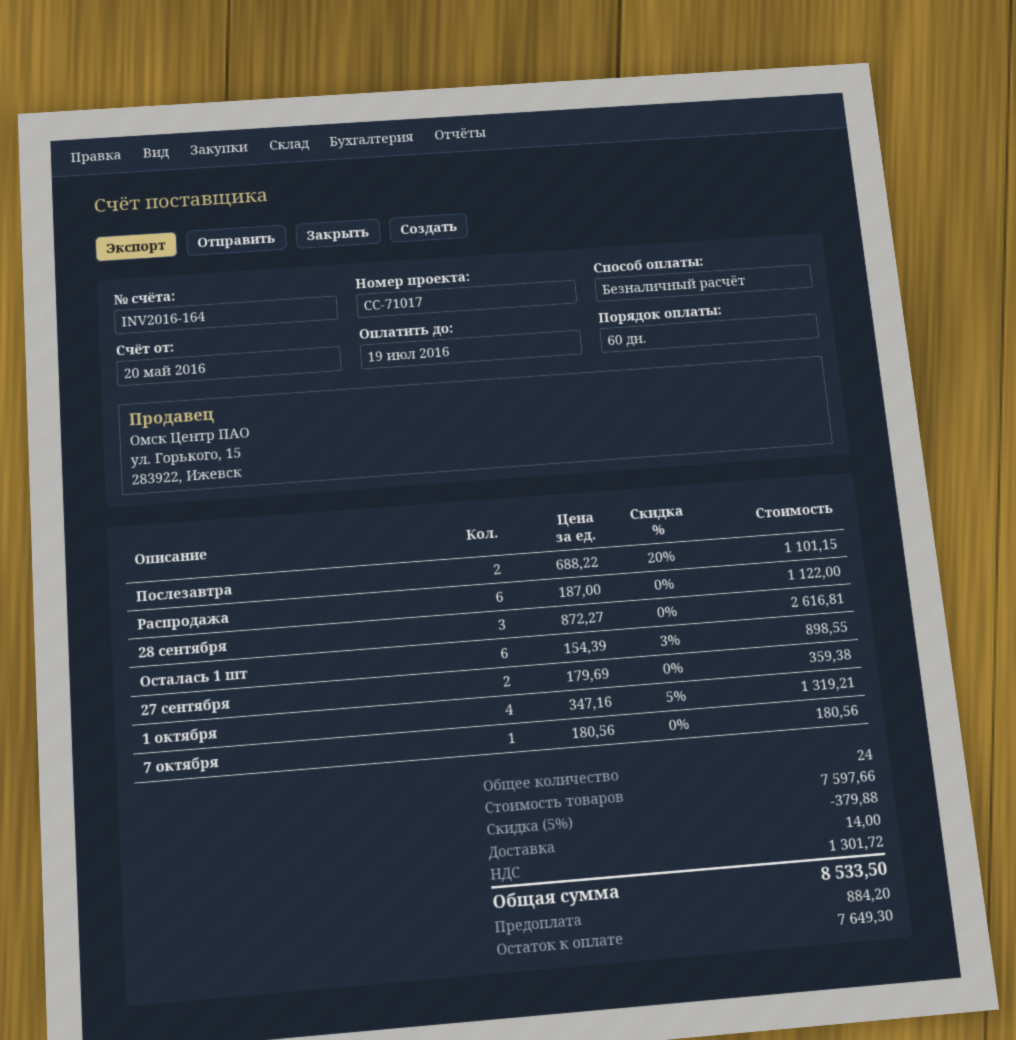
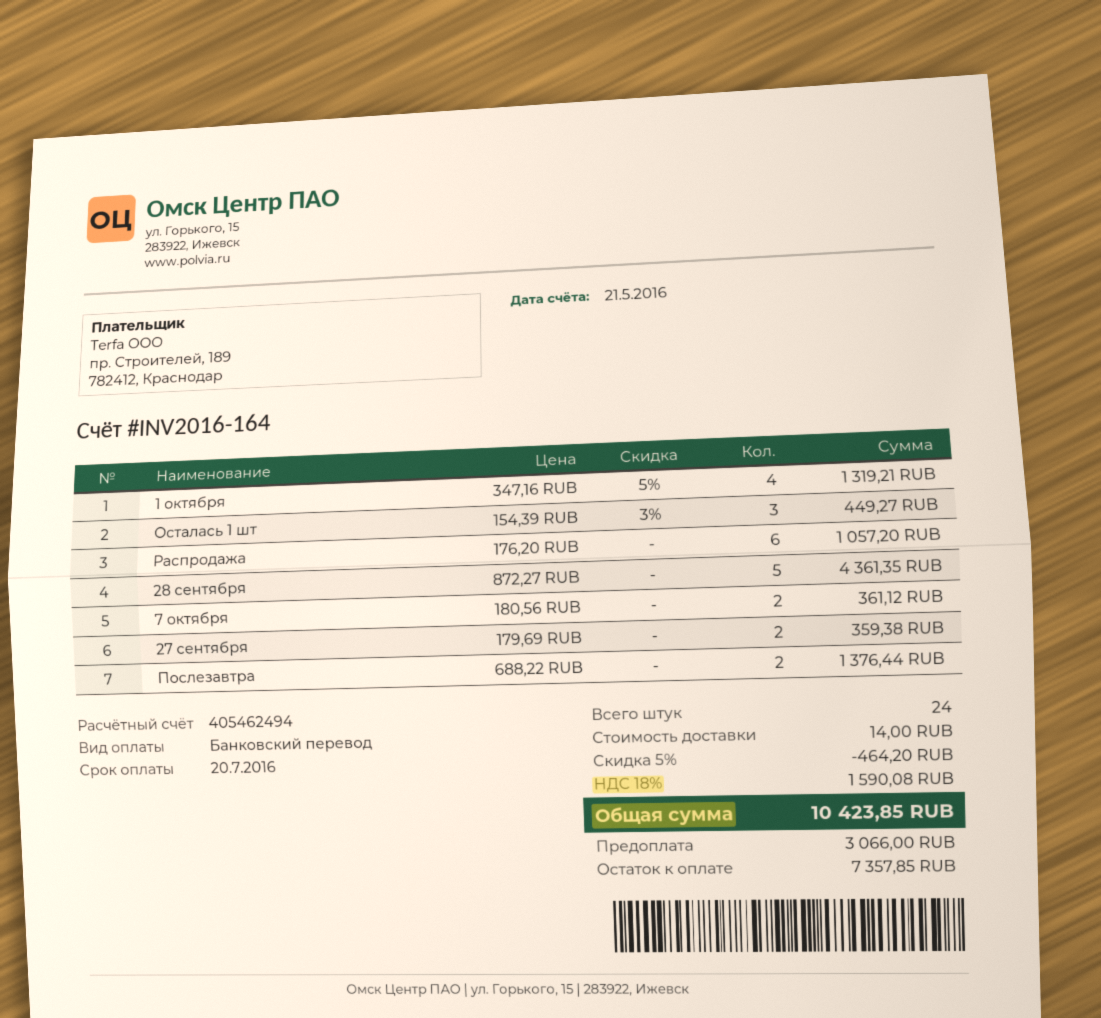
invoice date: 2016-05-20 -> 2016-05-21
due date: 2016-07-19 -> 2016-07-20
Послезавтра: 2 x 688.22 - 20% = 1101.15 -> 2 x 688.22 = 1376.44
Распродажа: 6 x 187.00 = 1122.00 -> 6 x 176.20 = 1057.20
28 сентября: 3 x 872.27 = 2616.81 -> 5 x 872.27 = 4361.35
Осталась 1 шт: 6 x 154.39 - 3% = 898.55 -> 3 x 154.39 - 3% = 449.27
7 октября: 1 x 180.56 = 180.56 -> 2 x 180.56 = 361.12
discount: 5% = 379.88 -> 5% = 464.20
tax: 1301.72 -> 1590.08
total: 8533.50 -> 10423.85
deposit: 884.20 -> 3066.00
balance: 7649.30 -> 7357.85

